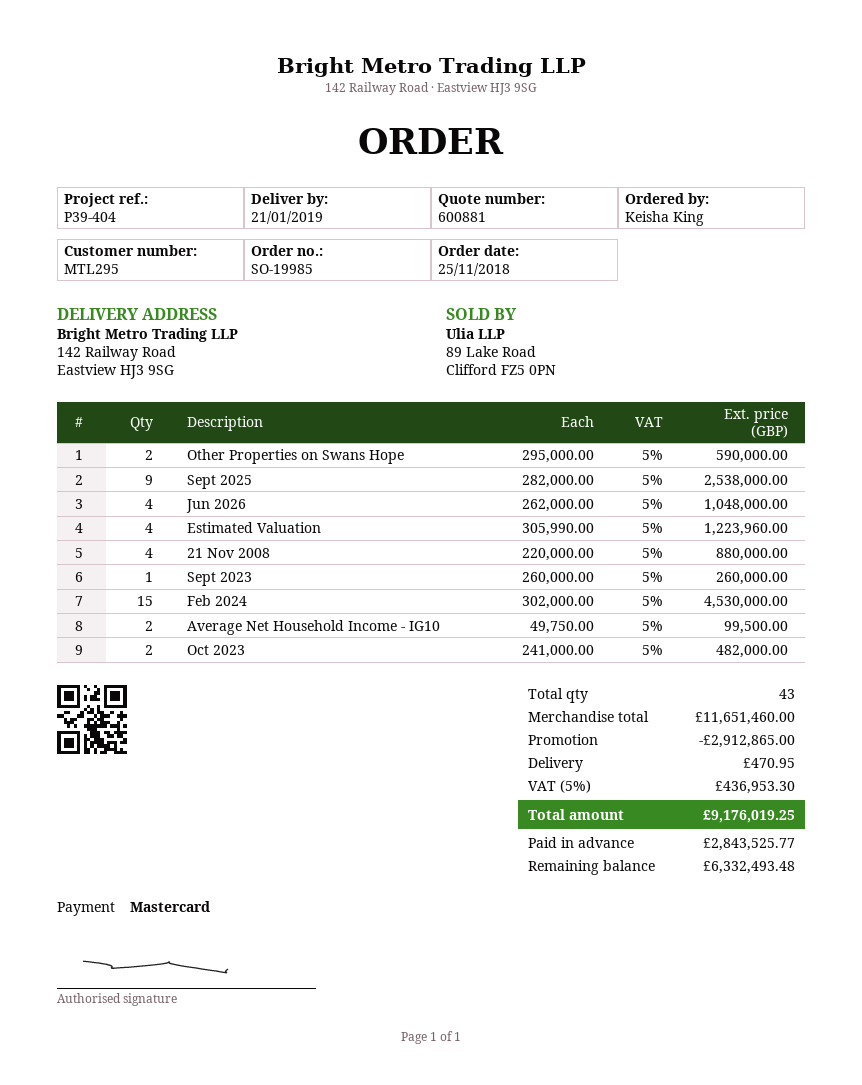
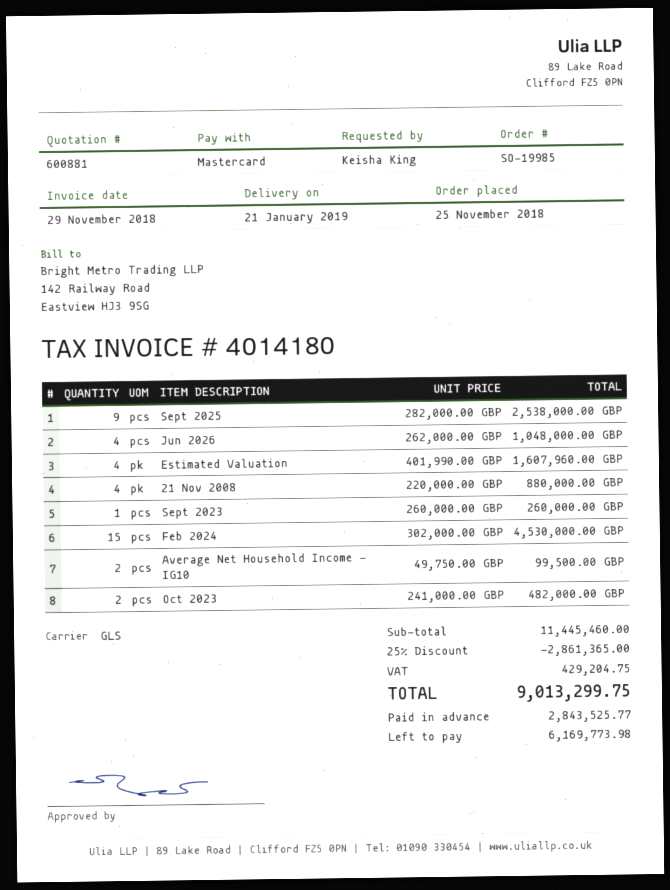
Other Properties on Swans Hope: 2 x 295000.00 = 590000.00 -> none
Estimated Valuation: 4 x 305990.00 = 1223960.00 -> 4 x 401990.00 = 1607960.00
subtotal: 11651460.00 -> 11445460.00
discount: 2912865.00 -> 2861365.00
shipping: 470.95 -> none
tax: 436953.30 -> 429204.75
total: 9176019.25 -> 9013299.75
balance: 6332493.48 -> 6169773.98

